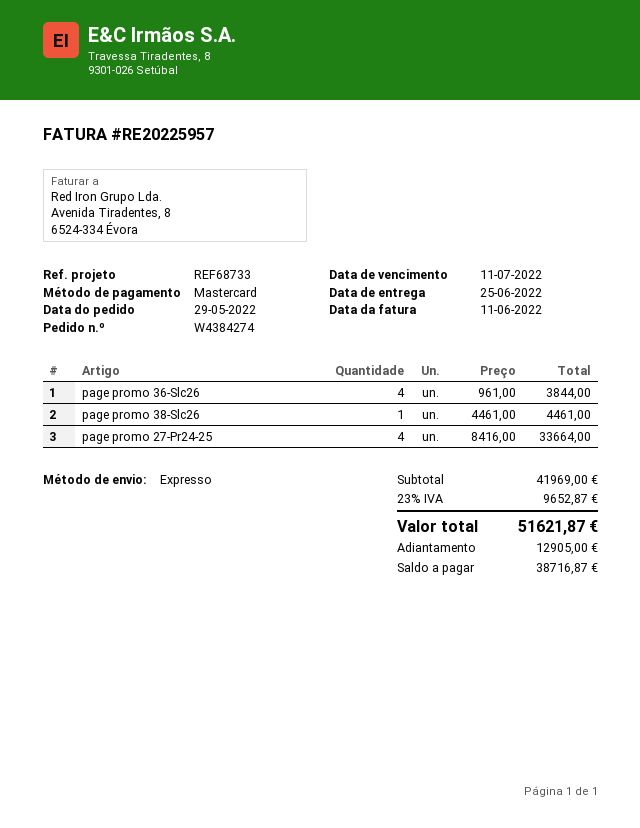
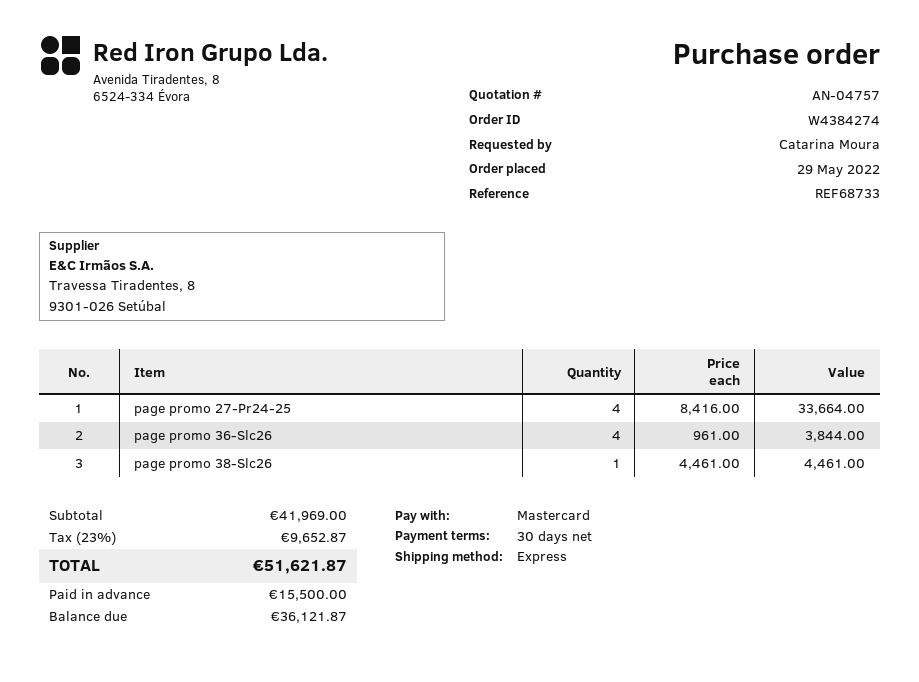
deposit: 12905.00 -> 15500.00
balance: 38716.87 -> 36121.87

